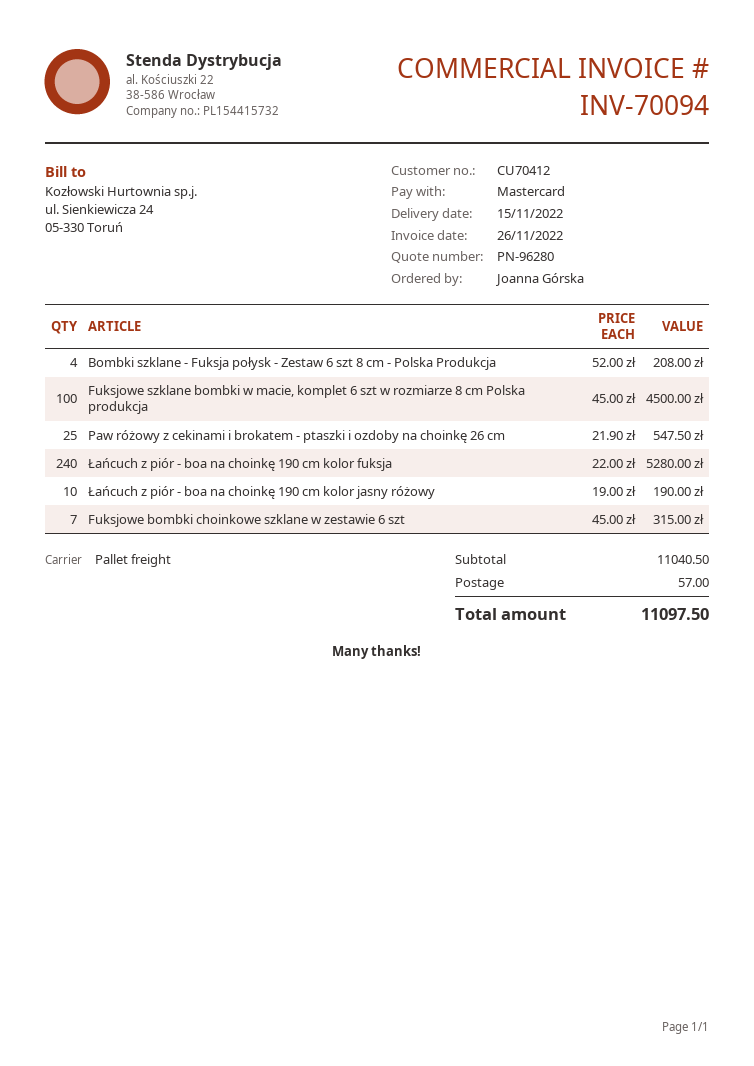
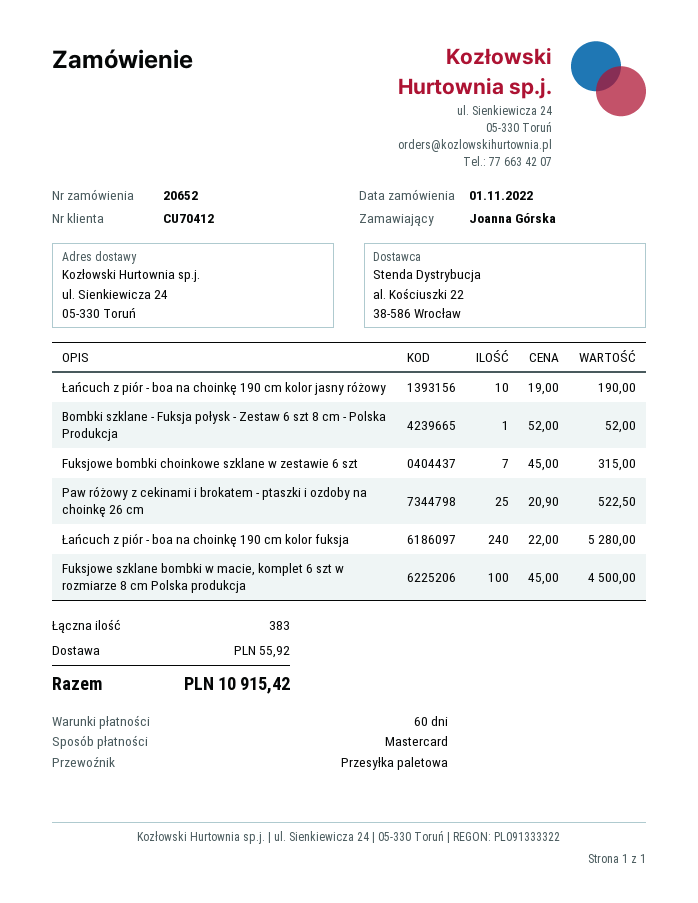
Bombki szklane - Fuksja połysk - Zestaw 6 szt 8 cm - Polska Produkcja: 4 x 52.00 = 208.00 -> 1 x 52.00 = 52.00
Paw różowy z cekinami i brokatem - ptaszki i ozdoby na choinkę 26 cm: 25 x 21.90 = 547.50 -> 25 x 20.90 = 522.50
shipping: 57.00 -> 55.92
total: 11097.50 -> 10915.42

